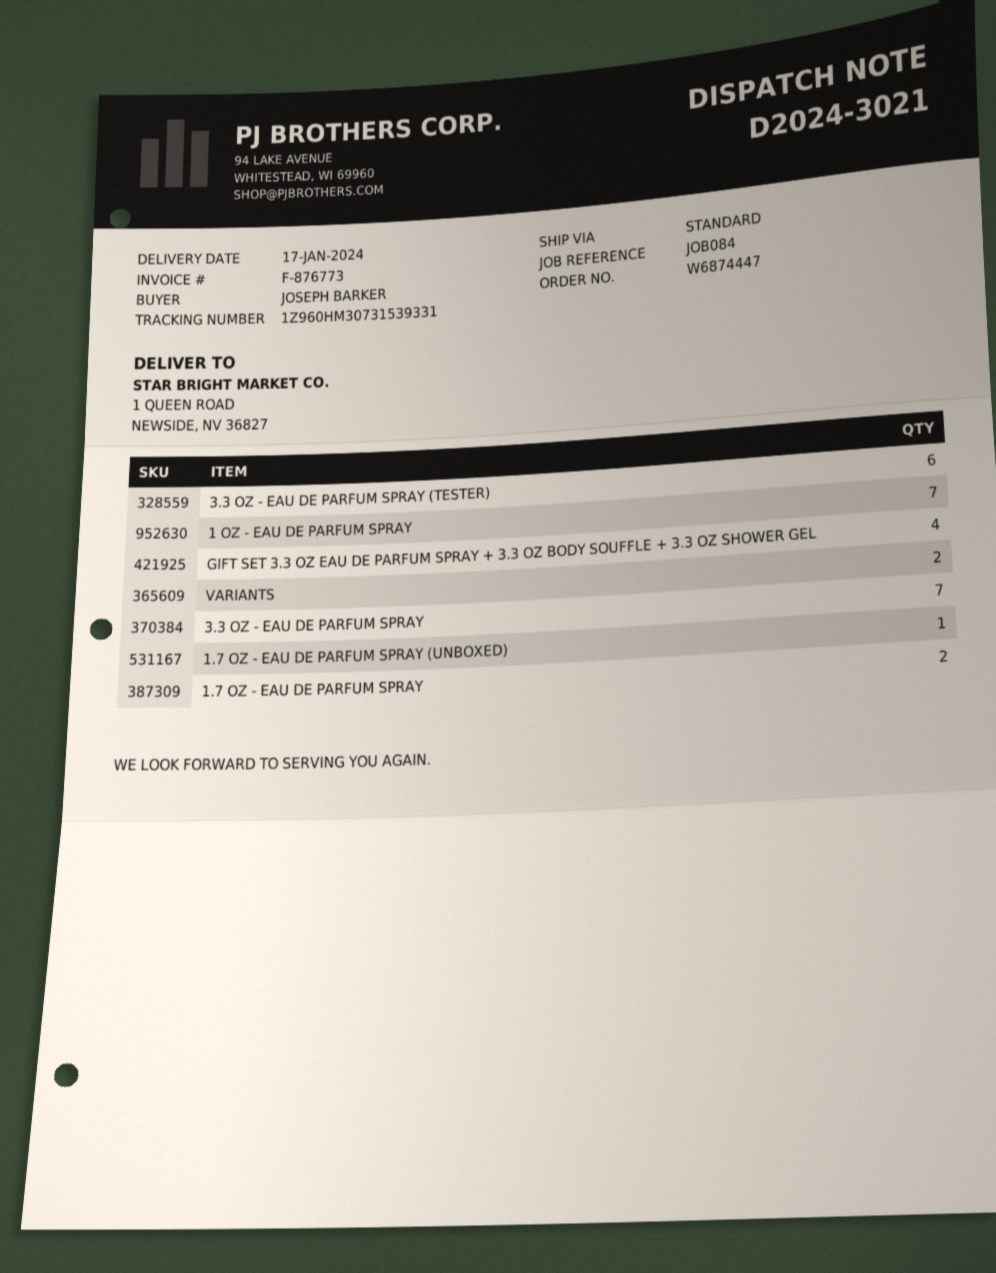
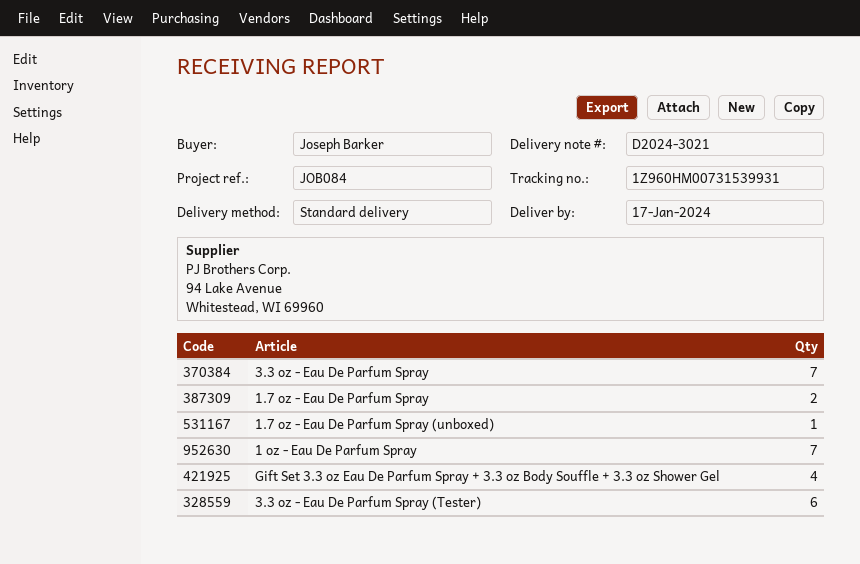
tracking number: 1Z960HM30731539331 -> 1Z960HM00731539931
VARIANTS: 2 -> none

